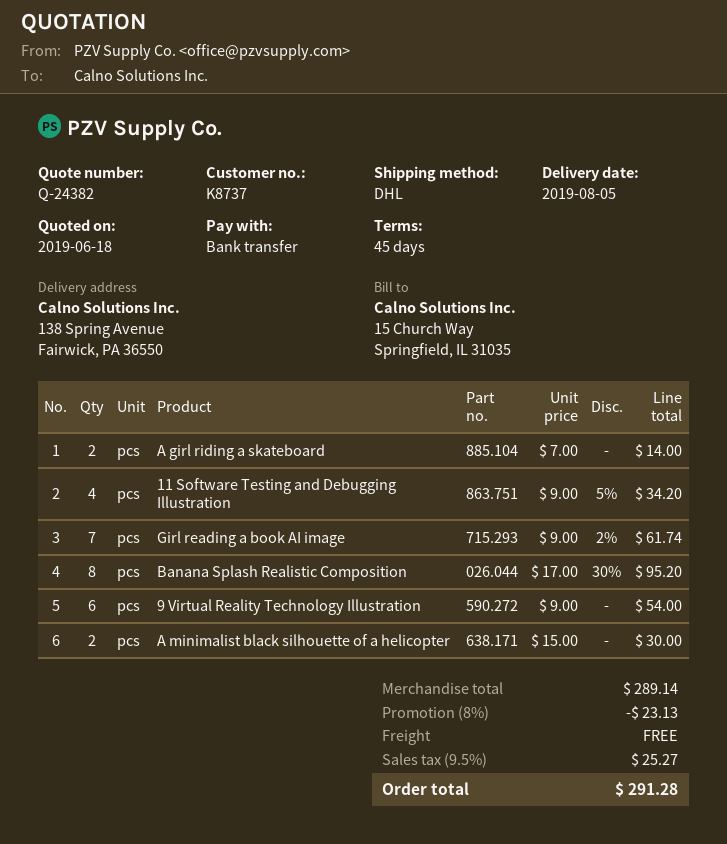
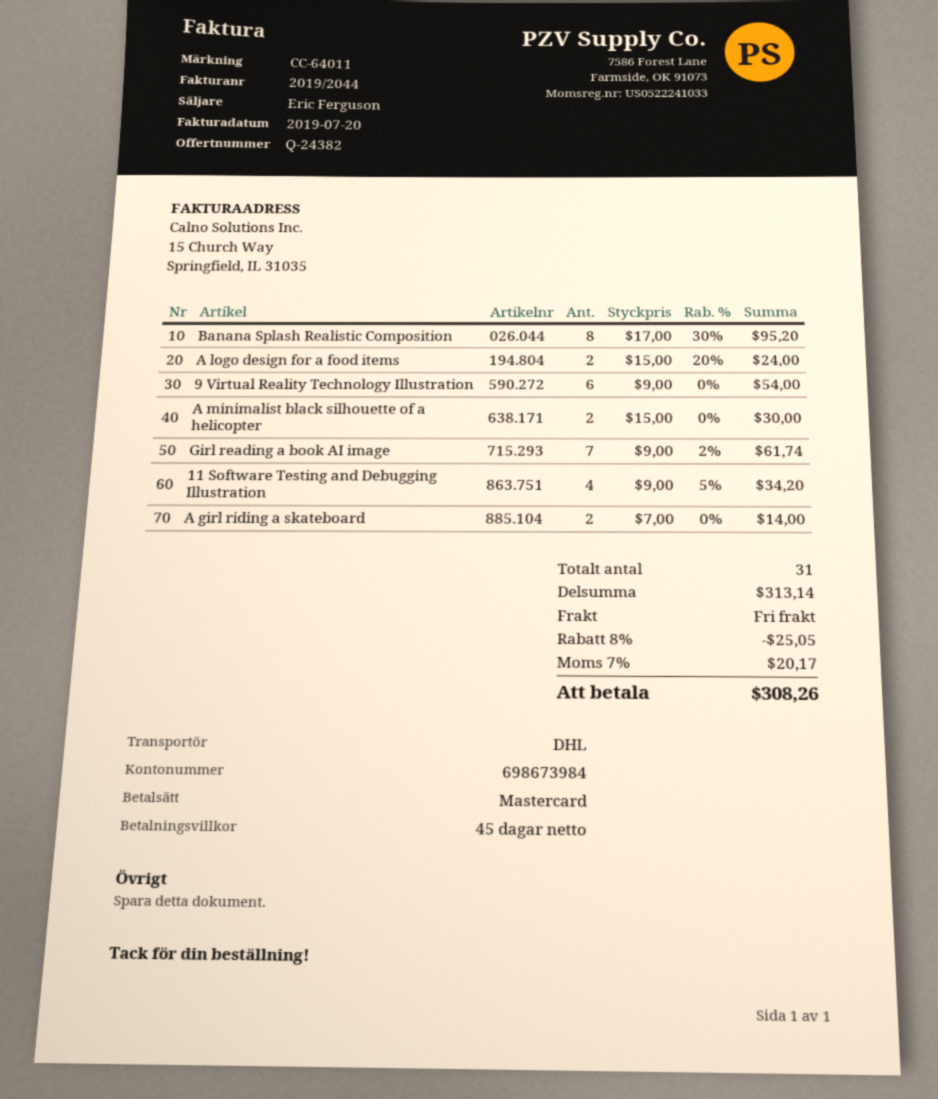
payment method: bank transfer -> Mastercard
A logo design for a food items: none -> 2 x 15.00 - 20% = 24.00
subtotal: 289.14 -> 313.14
discount: 8% = 23.13 -> 8% = 25.05
tax: 9.5% = 25.27 -> 7% = 20.17
total: 291.28 -> 308.26

